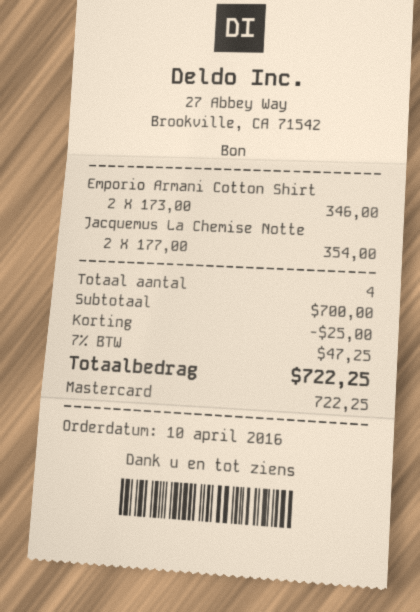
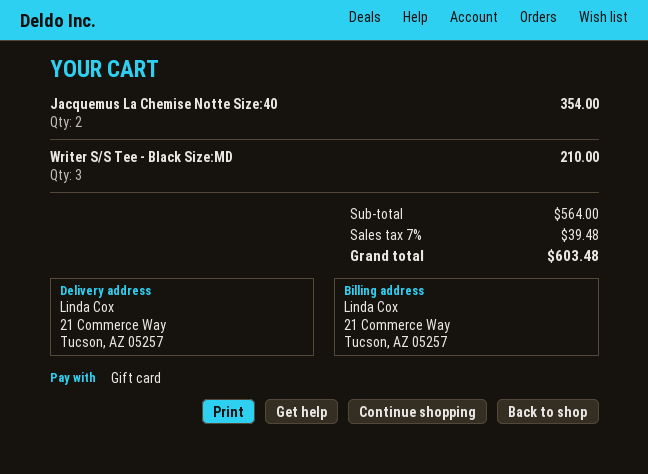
payment method: Mastercard -> gift card
Emporio Armani Cotton Shirt: 2 for 346.00 -> none
Writer S/S Tee - Black Size:MD: none -> 3 for 210.00
subtotal: 700.00 -> 564.00
discount: 25.00 -> none
tax: 7% = 47.25 -> 7% = 39.48
total: 722.25 -> 603.48

